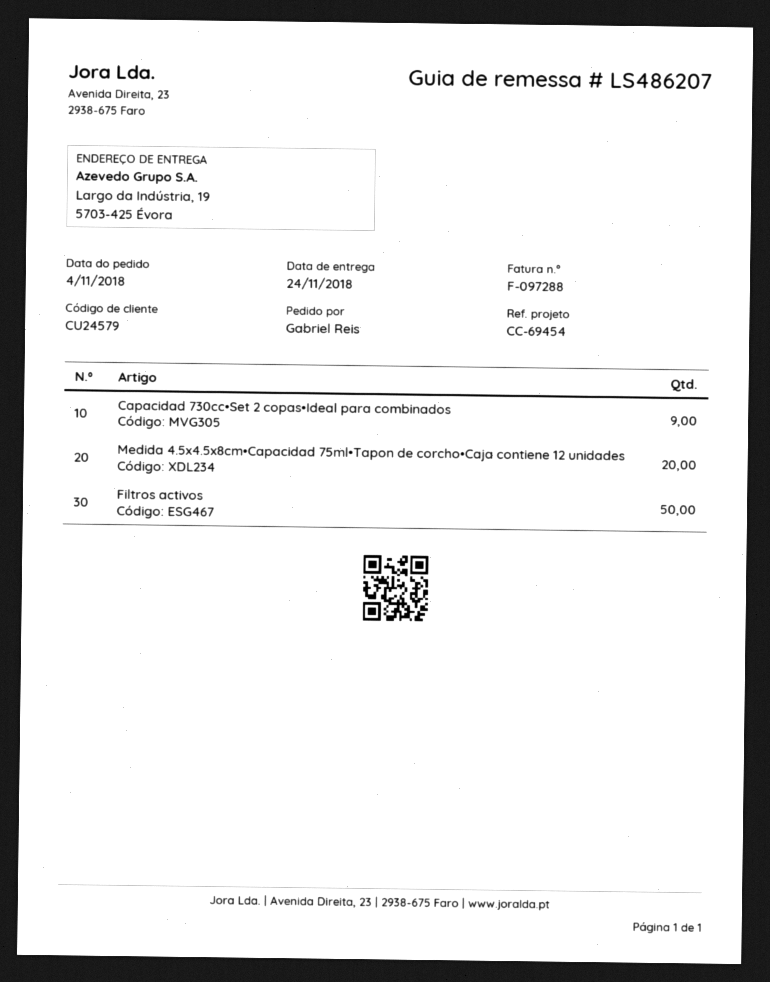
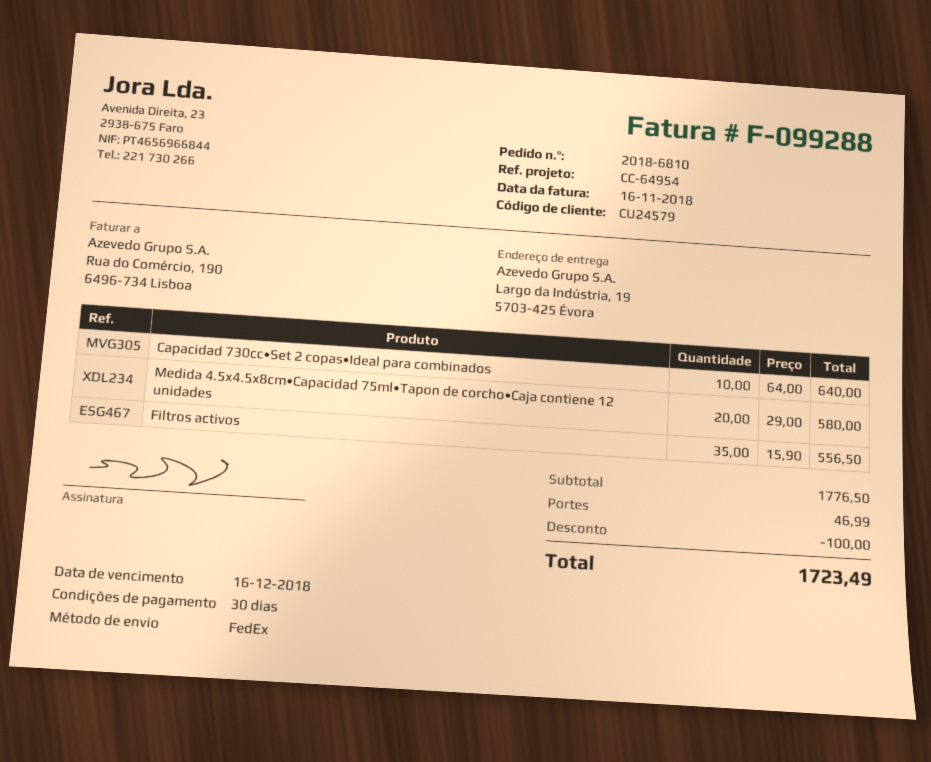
invoice number: F-097288 -> F-099288
reference: CC-69454 -> CC-64954
Capacidad 730cc•Set 2 copas•Ideal para combinados: 9 -> 10
Filtros activos: 50 -> 35

